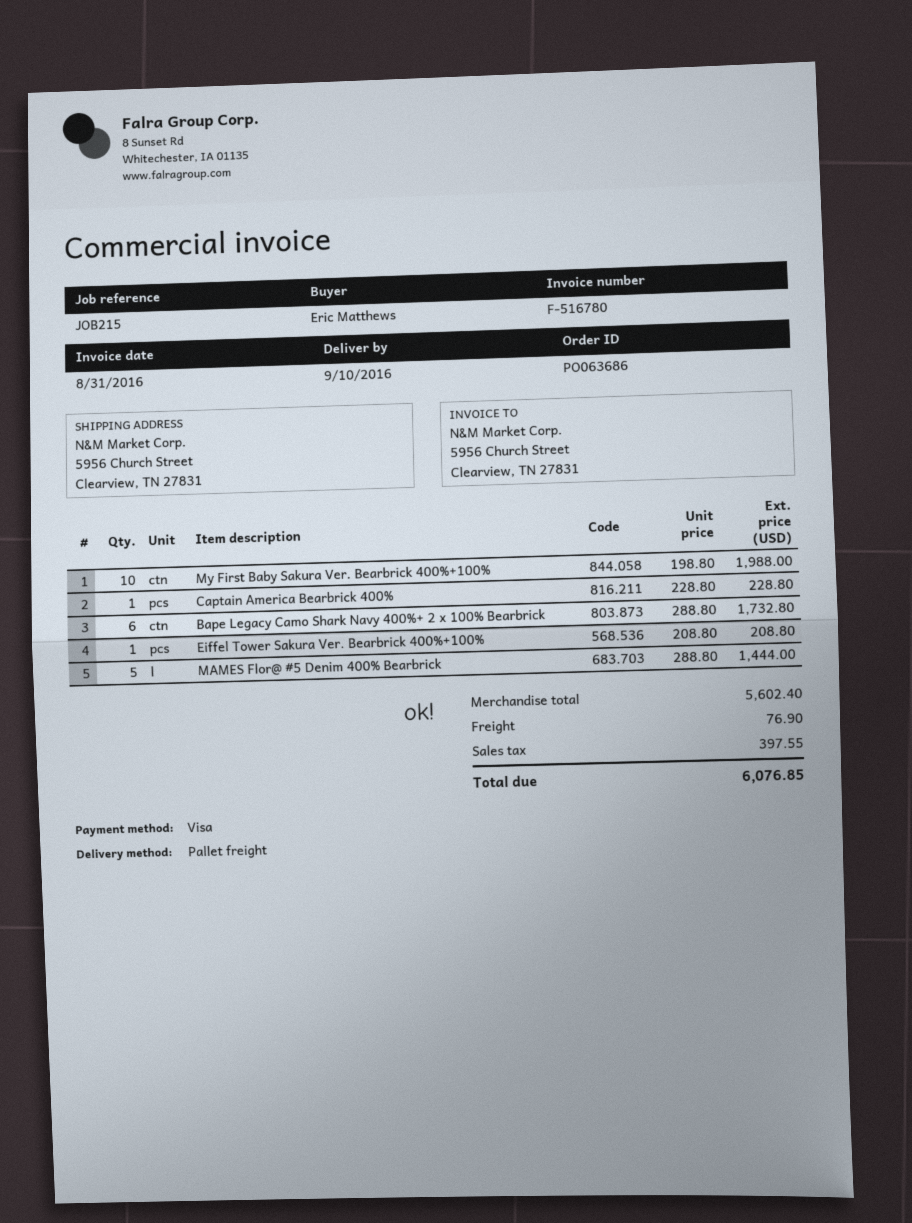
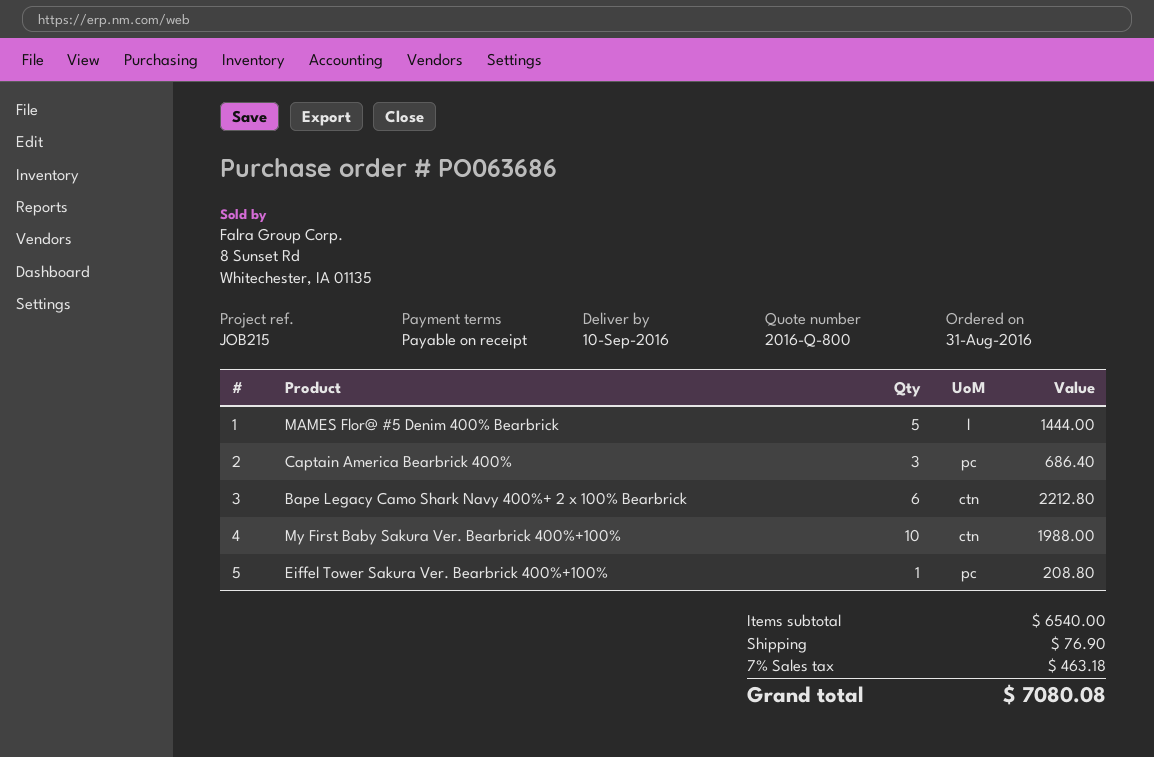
Captain America Bearbrick 400%: 1 for 228.80 -> 3 for 686.40
Bape Legacy Camo Shark Navy 400%+ 2 x 100% Bearbrick: 6 for 1732.80 -> 6 for 2212.80
subtotal: 5602.40 -> 6540.00
tax: 397.55 -> 463.18
total: 6076.85 -> 7080.08

